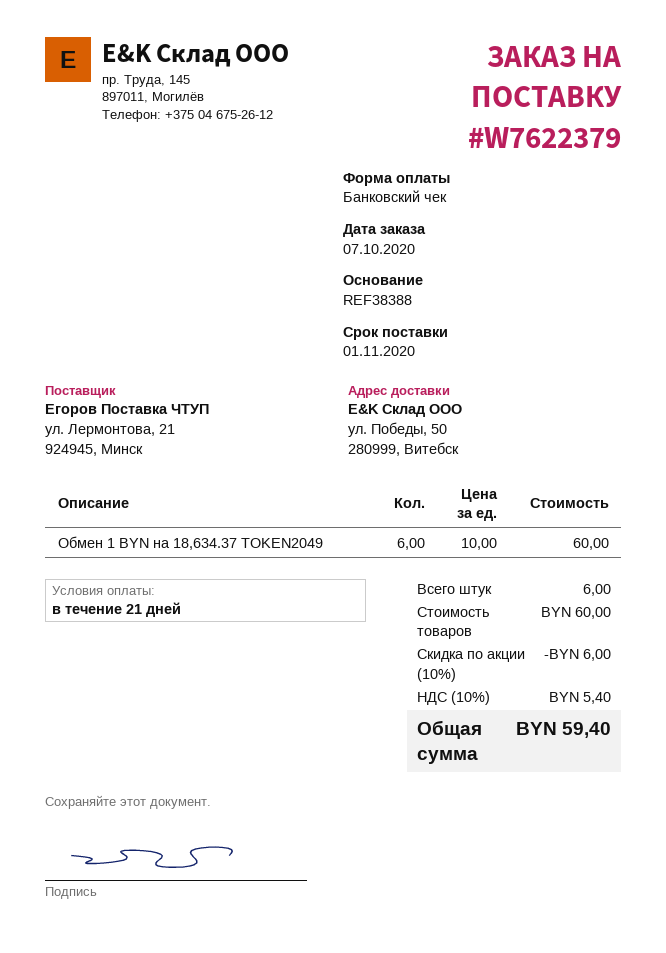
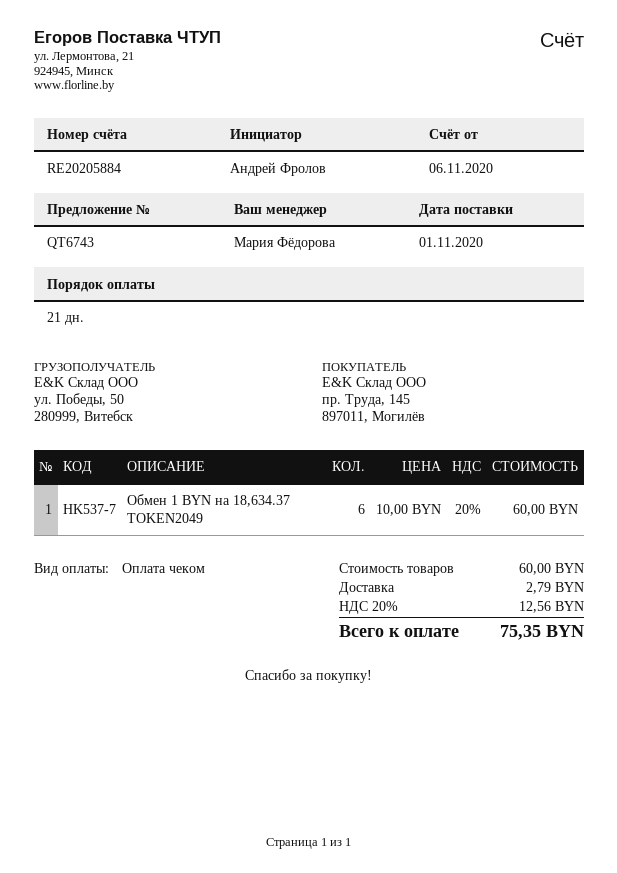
discount: 10% = 6.00 -> none
shipping: none -> 2.79
tax: 10% = 5.40 -> 20% = 12.56
total: 59.40 -> 75.35

